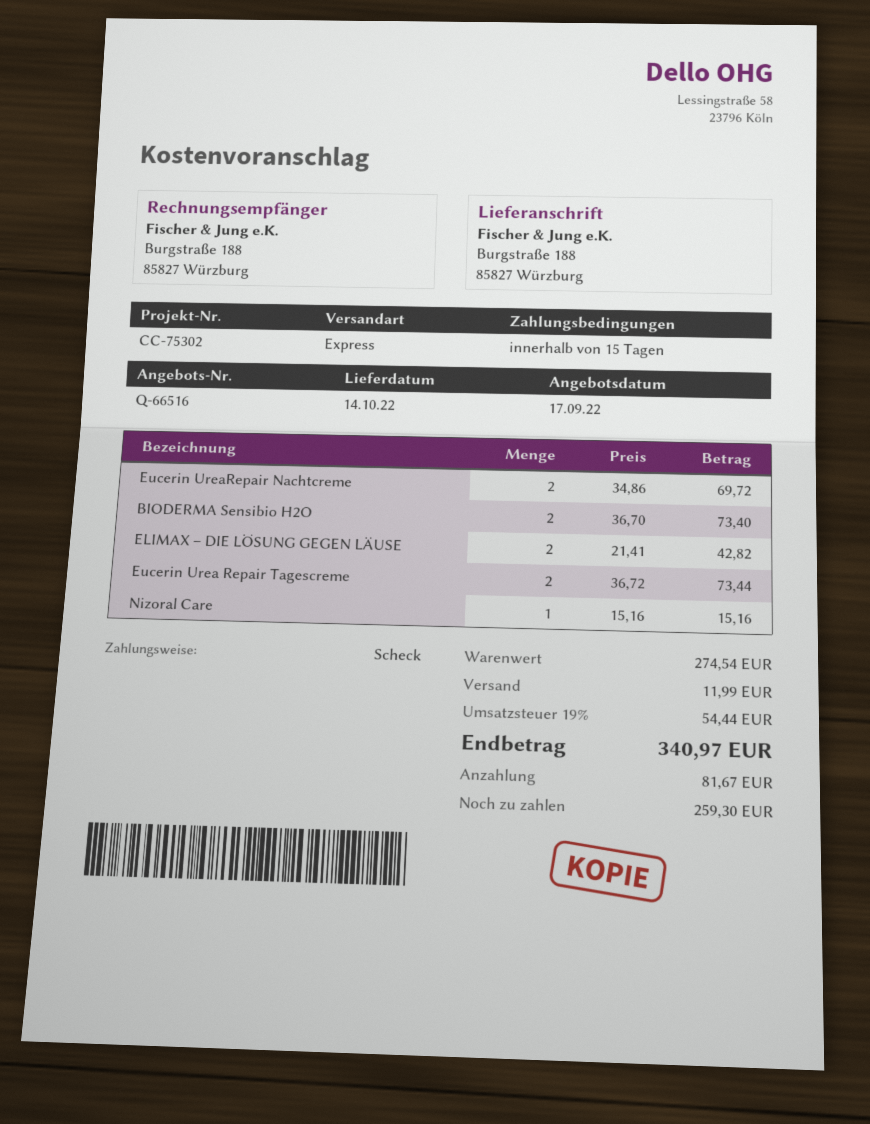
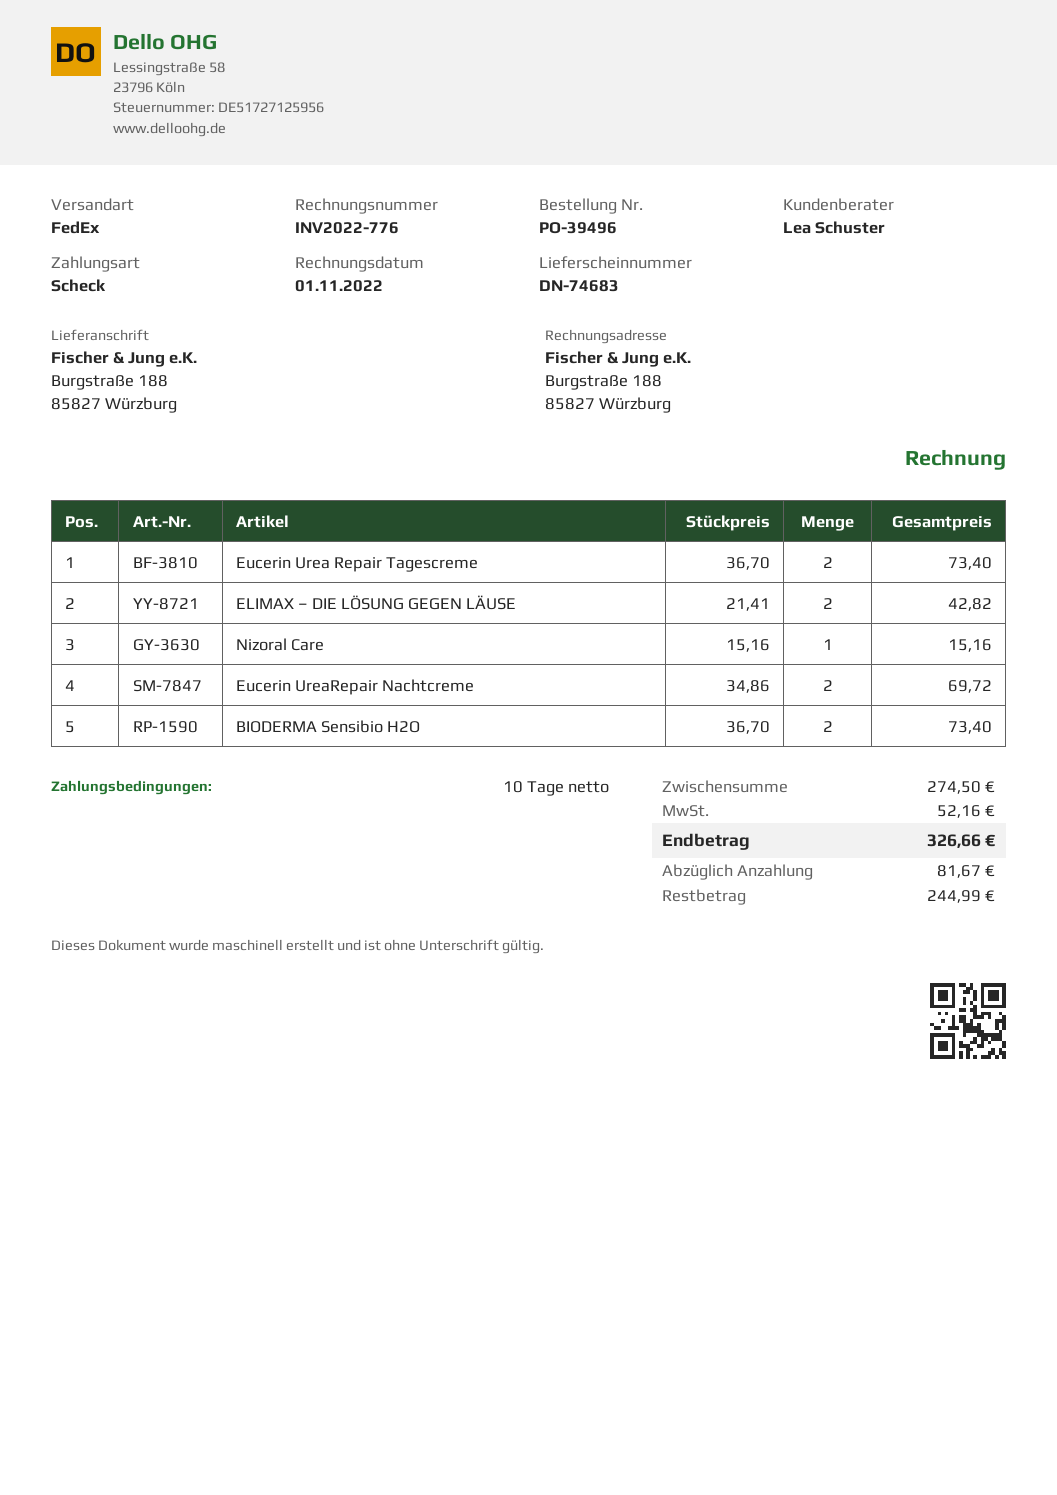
payment terms: 15 days -> 10 days
shipping method: express -> FedEx
Eucerin Urea Repair Tagescreme: 2 x 36.72 = 73.44 -> 2 x 36.70 = 73.40
subtotal: 274.54 -> 274.50
shipping: 11.99 -> none
tax: 54.44 -> 52.16
total: 340.97 -> 326.66
balance: 259.30 -> 244.99

